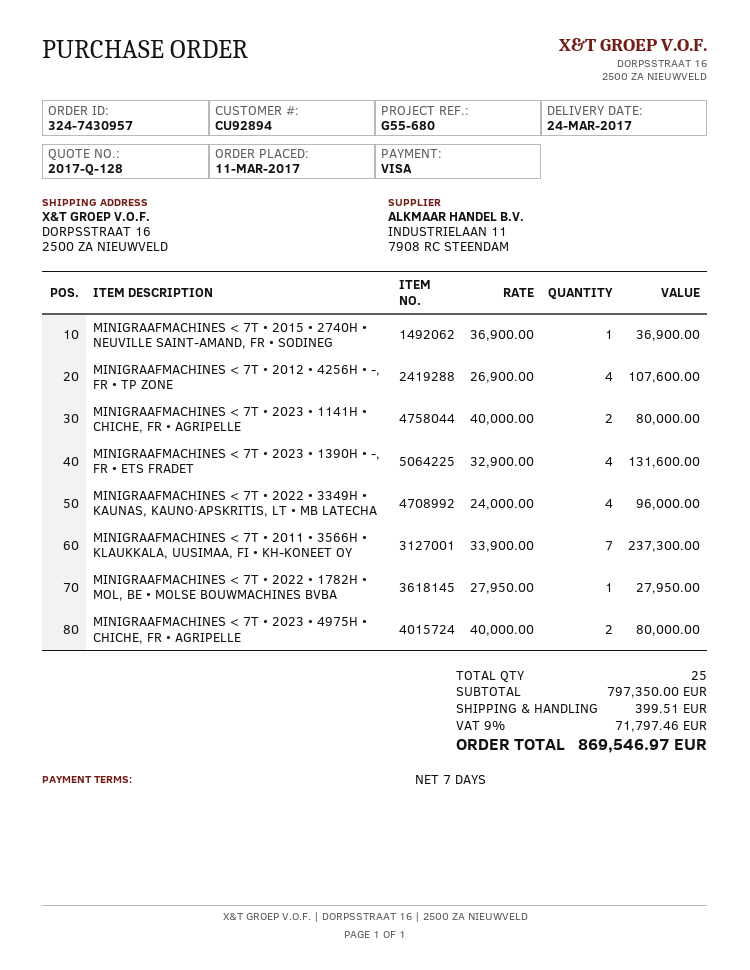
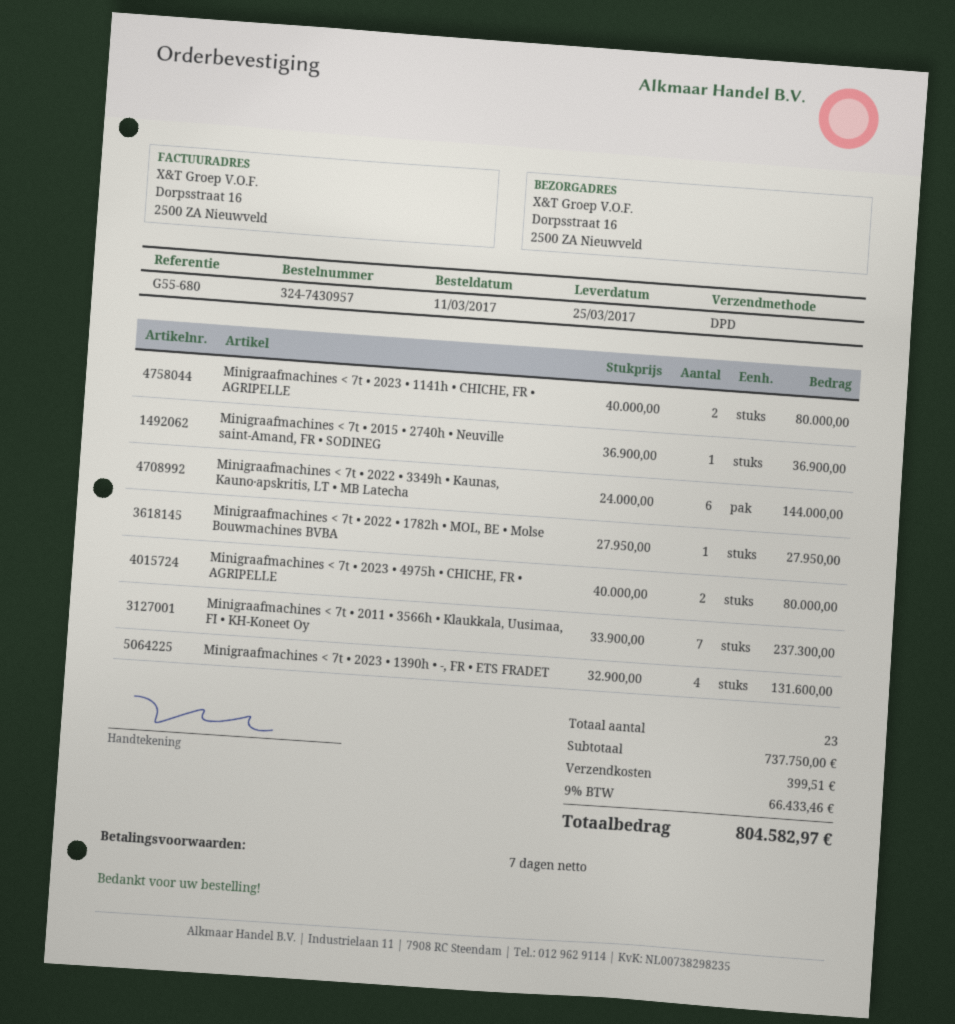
delivery date: 2017-03-24 -> 2017-03-25
MINIGRAAFMACHINES < 7T • 2012 • 4256H • -, FR • TP ZONE: 4 x 26900.00 = 107600.00 -> none
MINIGRAAFMACHINES < 7T • 2022 • 3349H • KAUNAS, KAUNO·APSKRITIS, LT • MB LATECHA: 4 x 24000.00 = 96000.00 -> 6 x 24000.00 = 144000.00
total quantity: 25 -> 23
subtotal: 797350.00 -> 737750.00
tax: 9% = 71797.46 -> 9% = 66433.46
total: 869546.97 -> 804582.97

